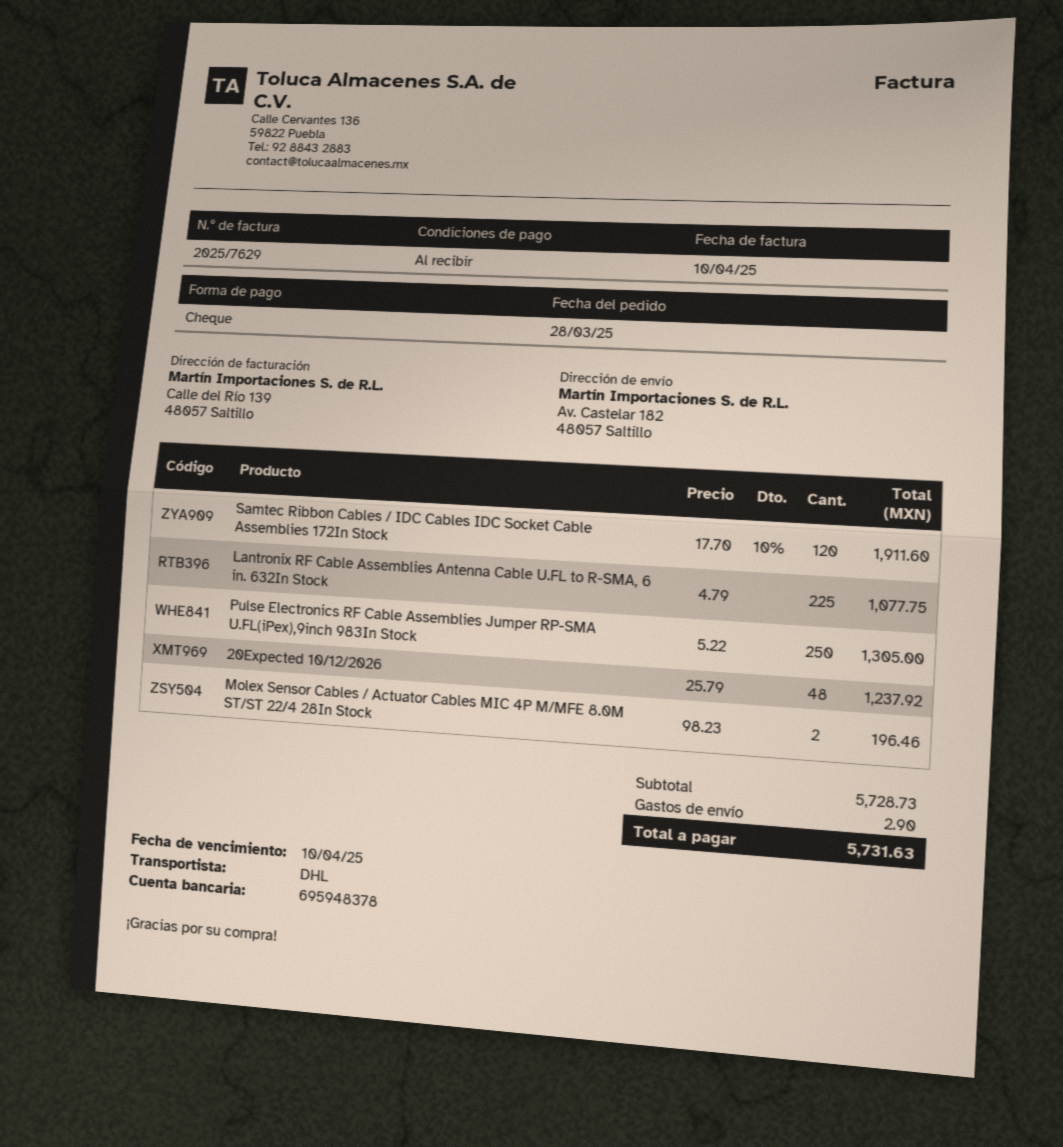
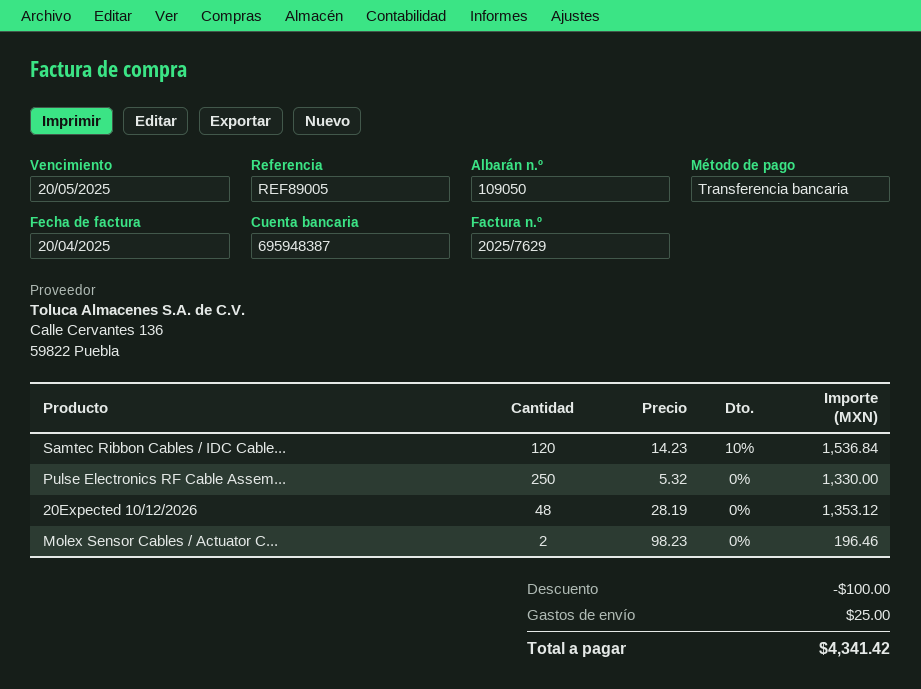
invoice date: 2025-04-10 -> 2025-04-20
due date: 2025-04-10 -> 2025-05-20
payment method: cheque -> bank transfer
bank account: 695948378 -> 695948387
Samtec Ribbon Cables / IDC Cables IDC Socket Cable Assemblies 172In Stock: 120 x 17.70 - 10% = 1911.60 -> 120 x 14.23 - 10% = 1536.84
Lantronix RF Cable Assemblies Antenna Cable U.FL to R-SMA, 6 in. 632In Stock: 225 x 4.79 = 1077.75 -> none
Pulse Electronics RF Cable Assemblies Jumper RP-SMA U.FL(iPex),9inch 983In Stock: 250 x 5.22 = 1305.00 -> 250 x 5.32 = 1330.00
20Expected 10/12/2026: 48 x 25.79 = 1237.92 -> 48 x 28.19 = 1353.12
discount: none -> 100.00
shipping: 2.90 -> 25.00
total: 5731.63 -> 4341.42

